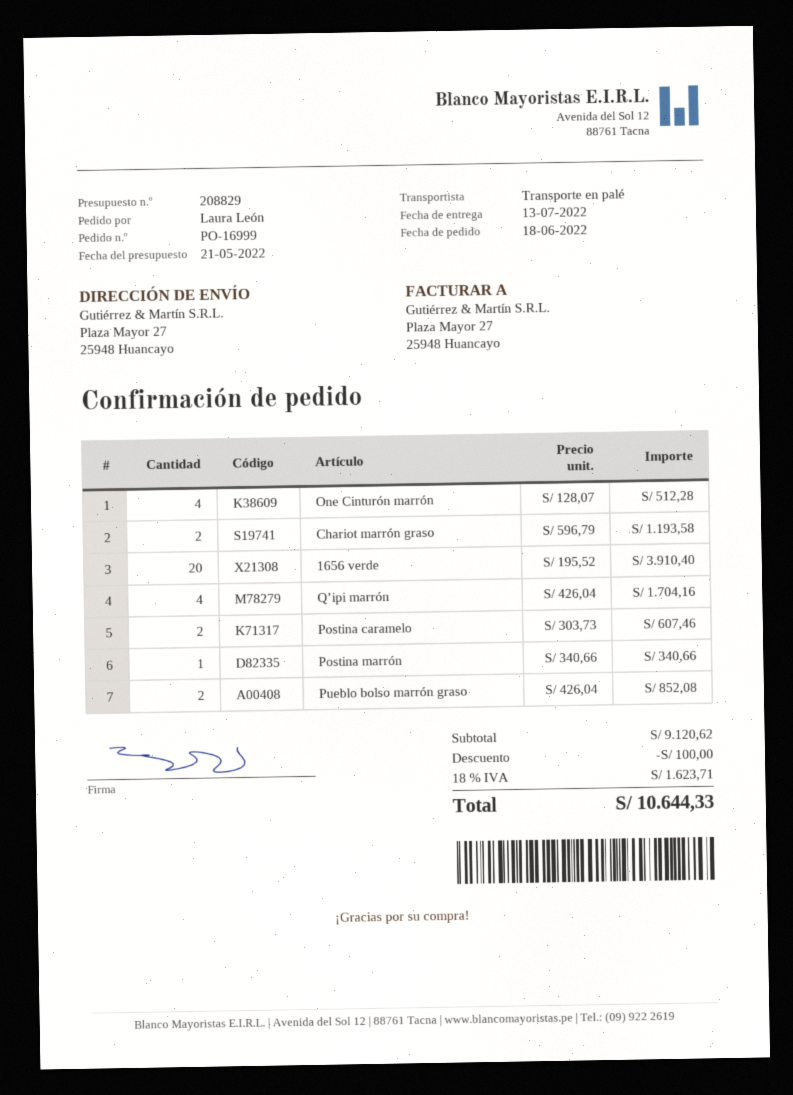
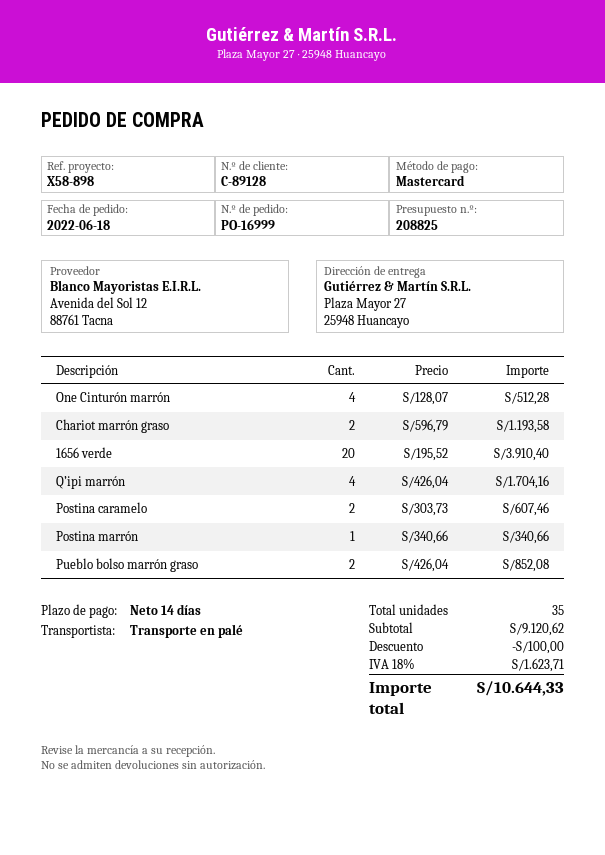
quote number: 208829 -> 208825

